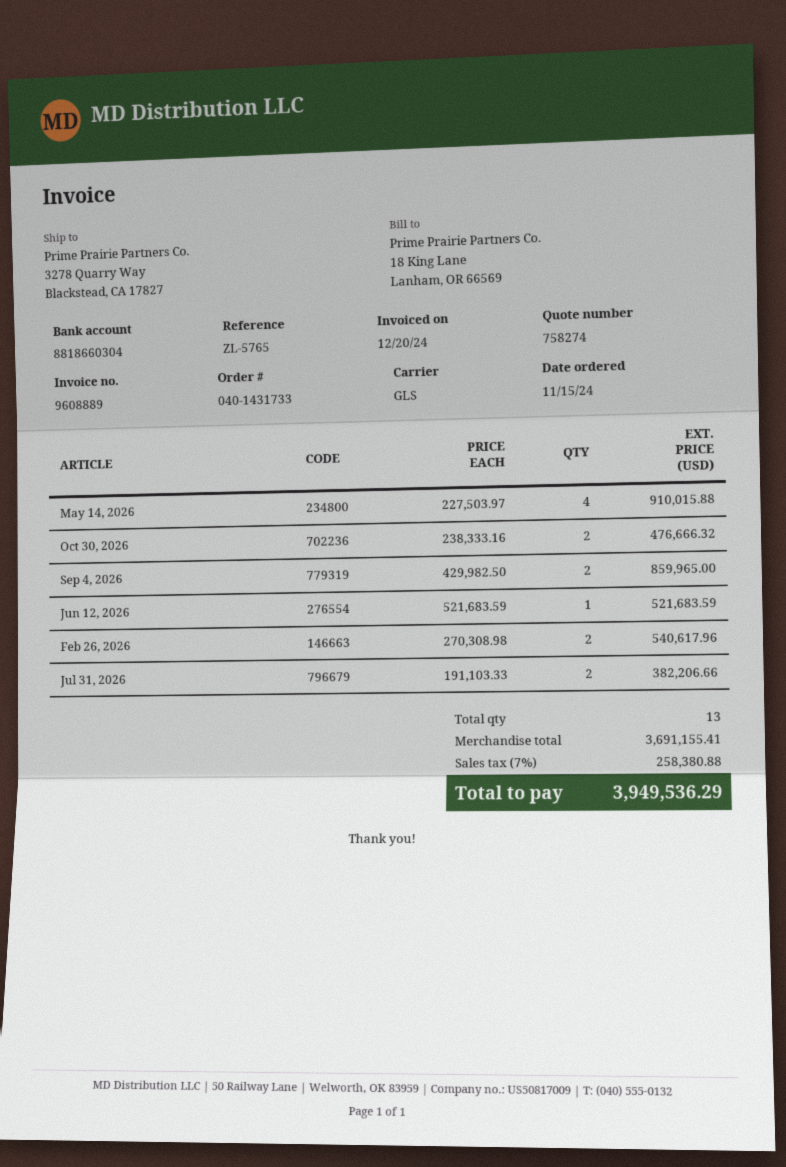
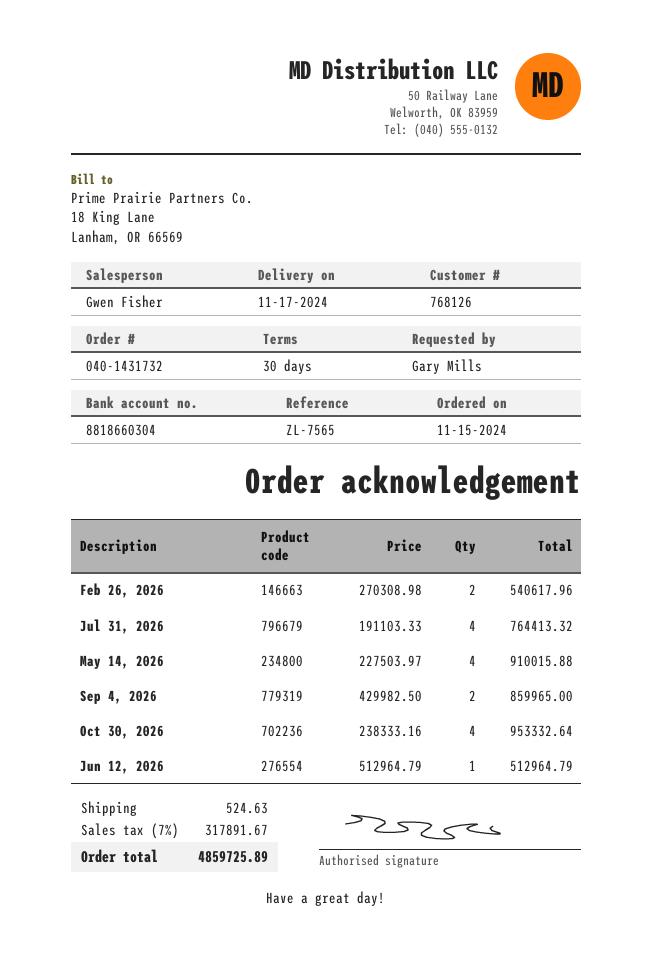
order number: 040-1431733 -> 040-1431732
reference: ZL-5765 -> ZL-7565
Oct 30, 2026: 2 x 238333.16 = 476666.32 -> 4 x 238333.16 = 953332.64
Jun 12, 2026: 1 x 521683.59 = 521683.59 -> 1 x 512964.79 = 512964.79
Jul 31, 2026: 2 x 191103.33 = 382206.66 -> 4 x 191103.33 = 764413.32
shipping: none -> 524.63
tax: 7% = 258380.88 -> 7% = 317891.67
total: 3949536.29 -> 4859725.89

